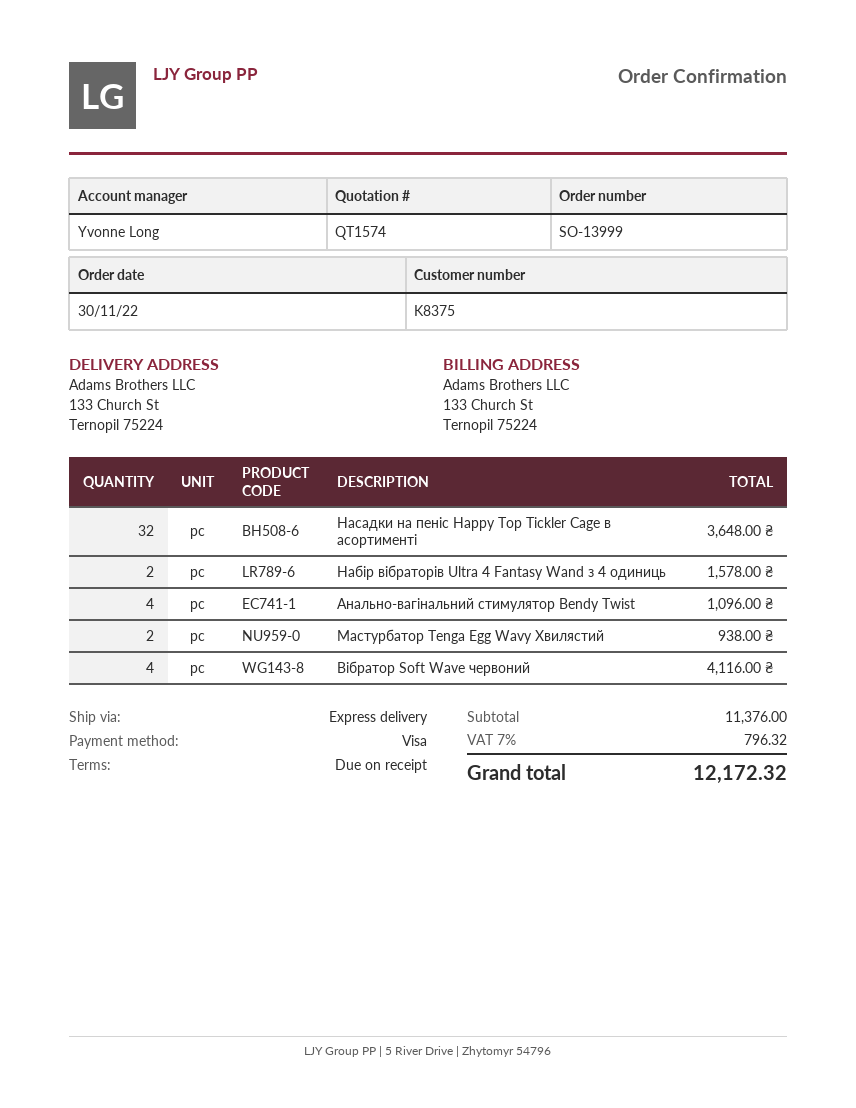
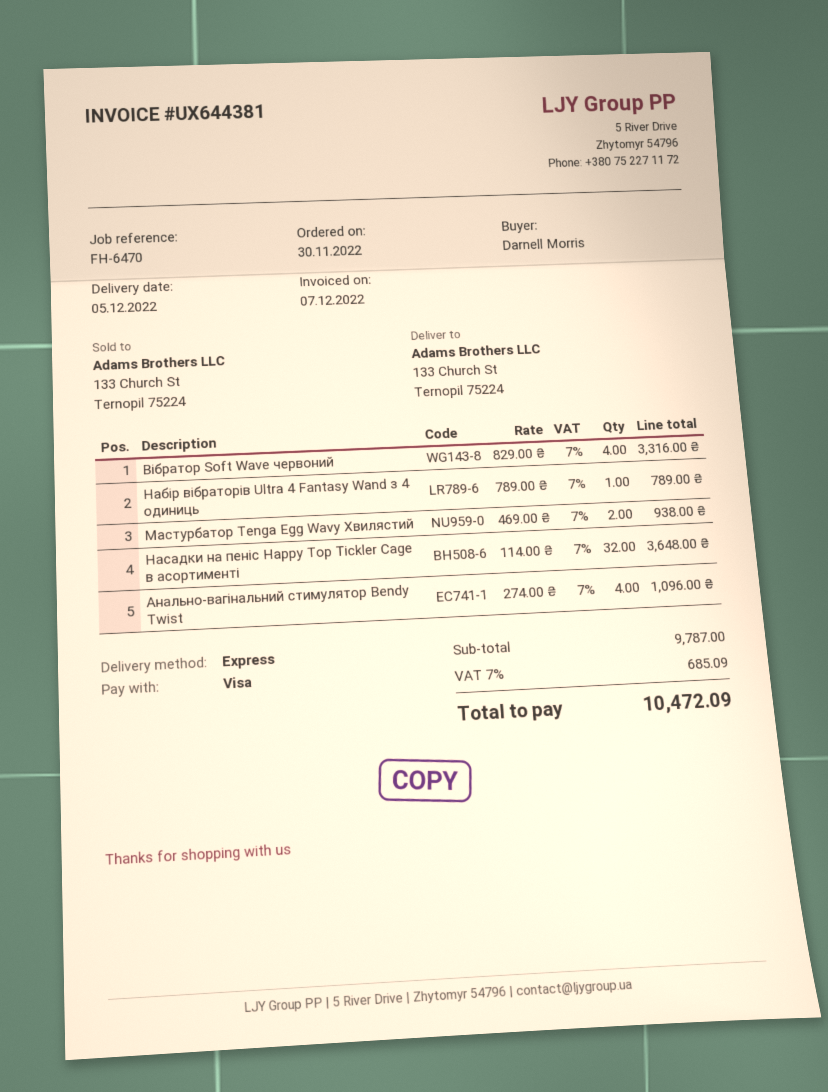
Набір вібраторів Ultra 4 Fantasy Wand з 4 одиниць: 2 for 1578.00 -> 1 for 789.00
Вібратор Soft Wave червоний: 4 for 4116.00 -> 4 for 3316.00
subtotal: 11376.00 -> 9787.00
tax: 7% = 796.32 -> 7% = 685.09
total: 12172.32 -> 10472.09

